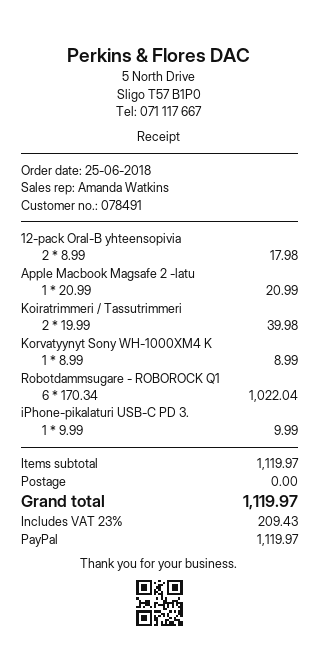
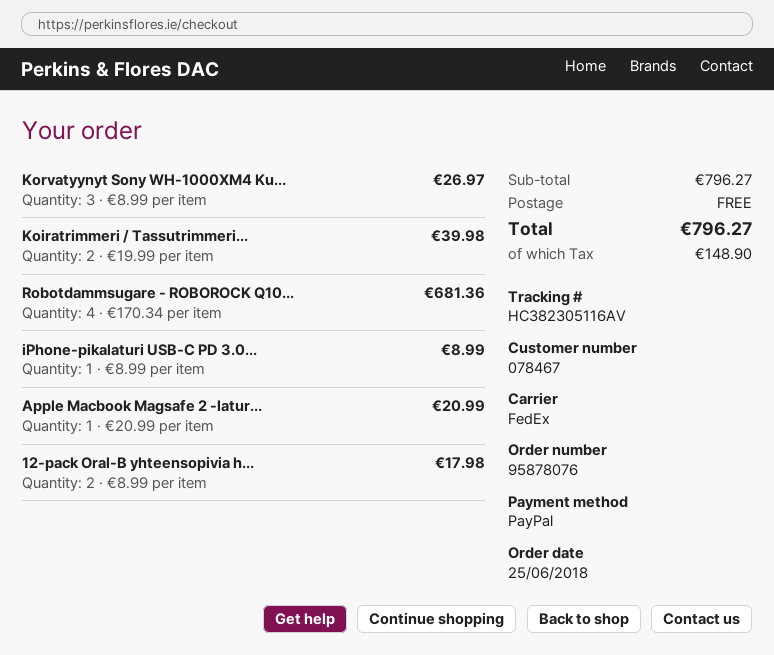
customer number: 078491 -> 078467
Korvatyynyt Sony WH-1000XM4 K: 1 x 8.99 = 8.99 -> 3 x 8.99 = 26.97
Robotdammsugare - ROBOROCK Q1: 6 x 170.34 = 1022.04 -> 4 x 170.34 = 681.36
iPhone-pikalaturi USB-C PD 3.: 1 x 9.99 = 9.99 -> 1 x 8.99 = 8.99
subtotal: 1119.97 -> 796.27
tax: 209.43 -> 148.90
total: 1119.97 -> 796.27

